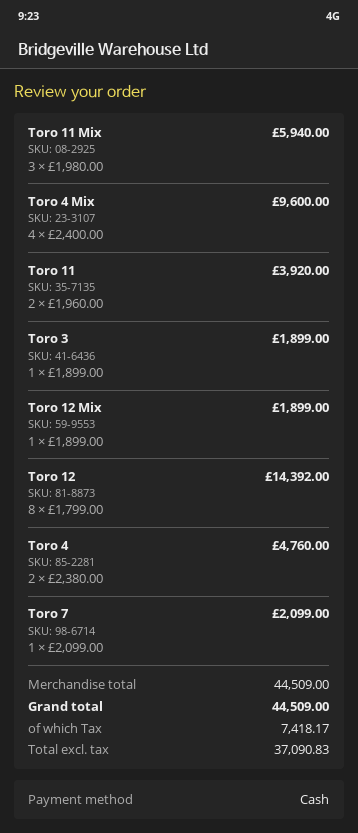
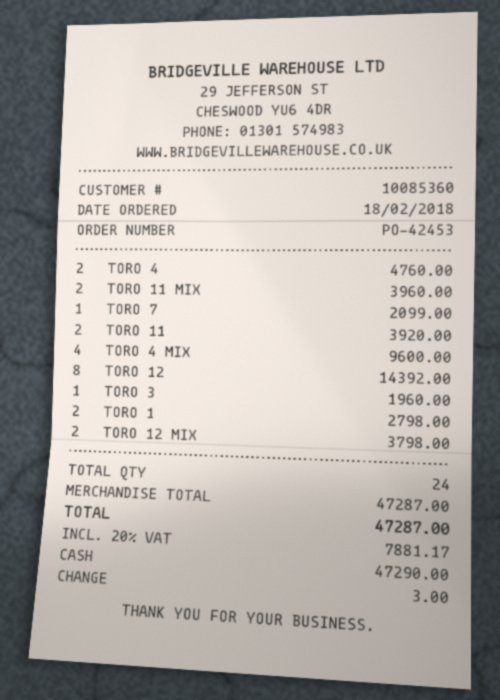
Toro 11 Mix: 3 for 5940.00 -> 2 for 3960.00
Toro 3: 1 for 1899.00 -> 1 for 1960.00
Toro 12 Mix: 1 for 1899.00 -> 2 for 3798.00
TORO 1: none -> 2 for 2798.00
subtotal: 44509.00 -> 47287.00
tax: 7418.17 -> 7881.17
total: 44509.00 -> 47287.00

